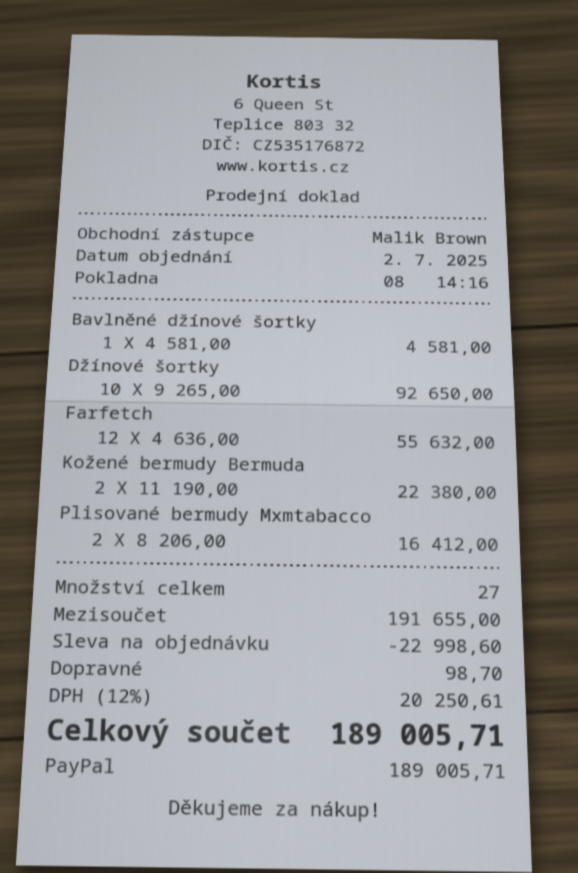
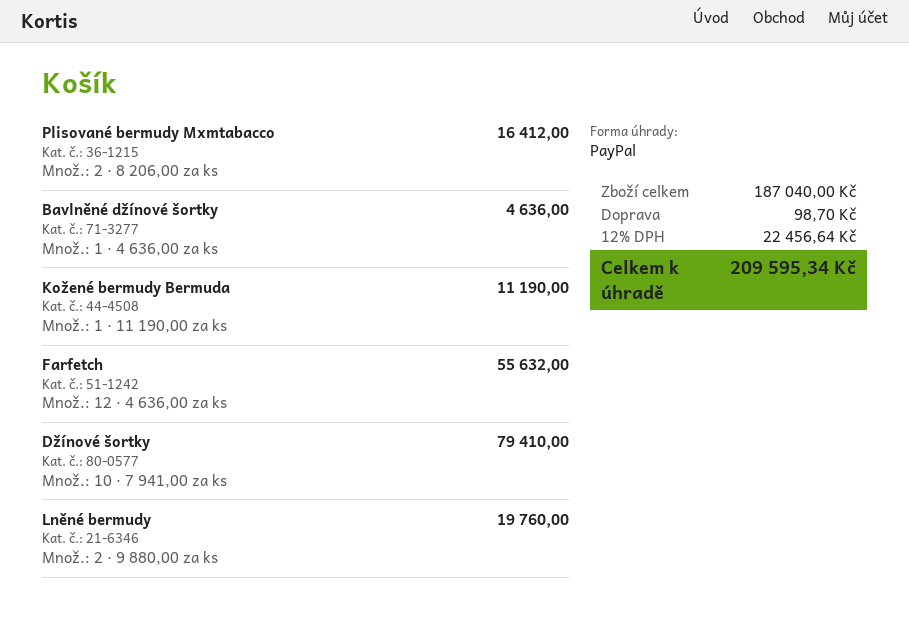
Bavlněné džínové šortky: 1 x 4581.00 = 4581.00 -> 1 x 4636.00 = 4636.00
Džínové šortky: 10 x 9265.00 = 92650.00 -> 10 x 7941.00 = 79410.00
Kožené bermudy Bermuda: 2 x 11190.00 = 22380.00 -> 1 x 11190.00 = 11190.00
Lněné bermudy: none -> 2 x 9880.00 = 19760.00
subtotal: 191655.00 -> 187040.00
discount: 22998.60 -> none
tax: 12% = 20250.61 -> 12% = 22456.64
total: 189005.71 -> 209595.34

